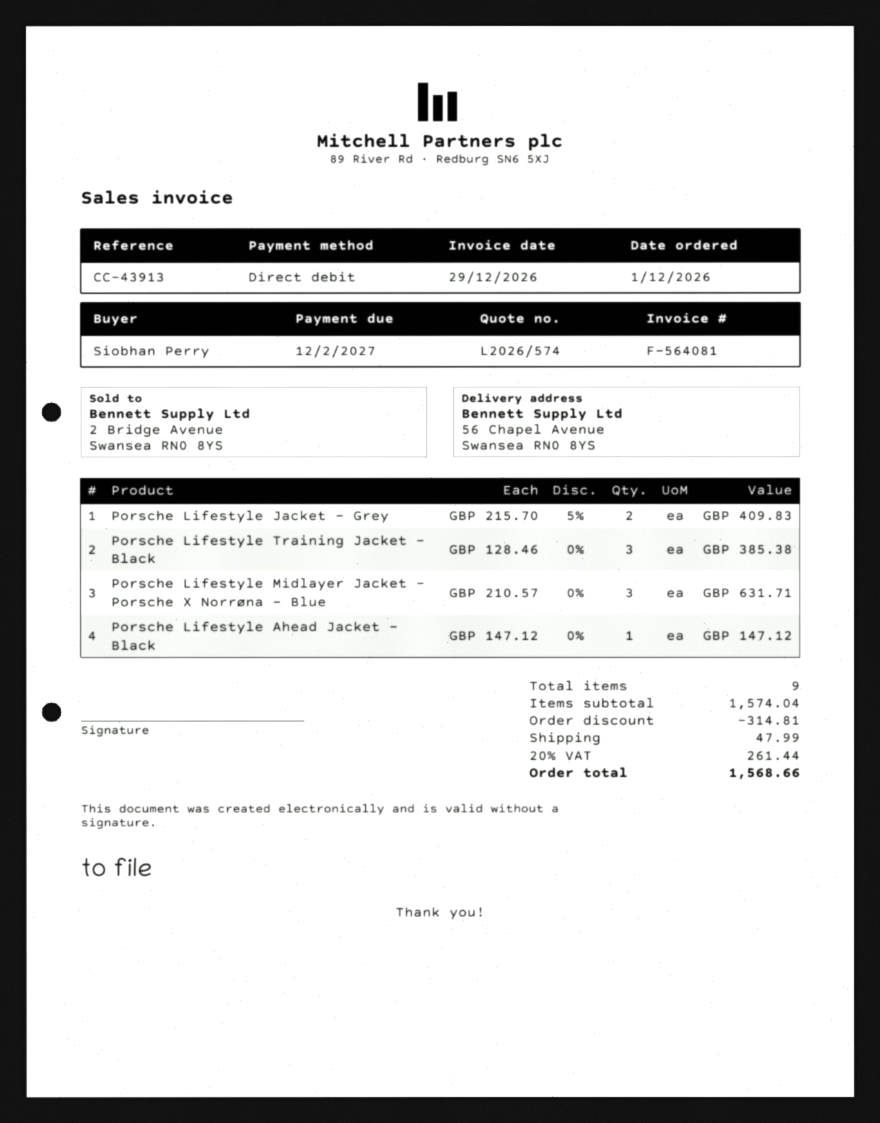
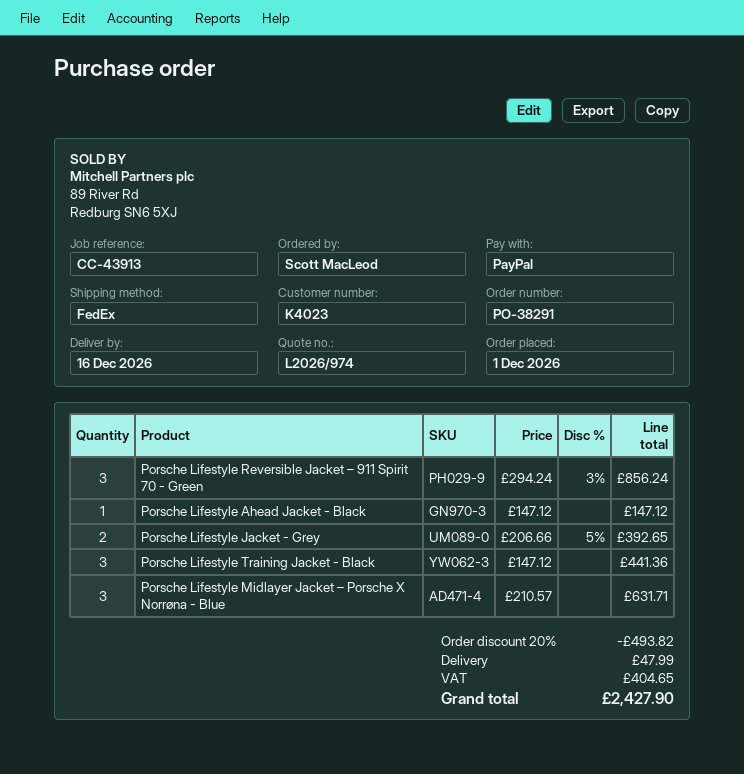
quote number: L2026/574 -> L2026/974
ordered by: Siobhan Perry -> Scott MacLeod
payment method: direct debit -> PayPal
Porsche Lifestyle Jacket - Grey: 2 x 215.70 - 5% = 409.83 -> 2 x 206.66 - 5% = 392.65
Porsche Lifestyle Training Jacket - Black: 3 x 128.46 = 385.38 -> 3 x 147.12 = 441.36
Porsche Lifestyle Reversible Jacket – 911 Spirit 70 - Green: none -> 3 x 294.24 - 3% = 856.24
discount: 314.81 -> 493.82
tax: 261.44 -> 404.65
total: 1568.66 -> 2427.90

